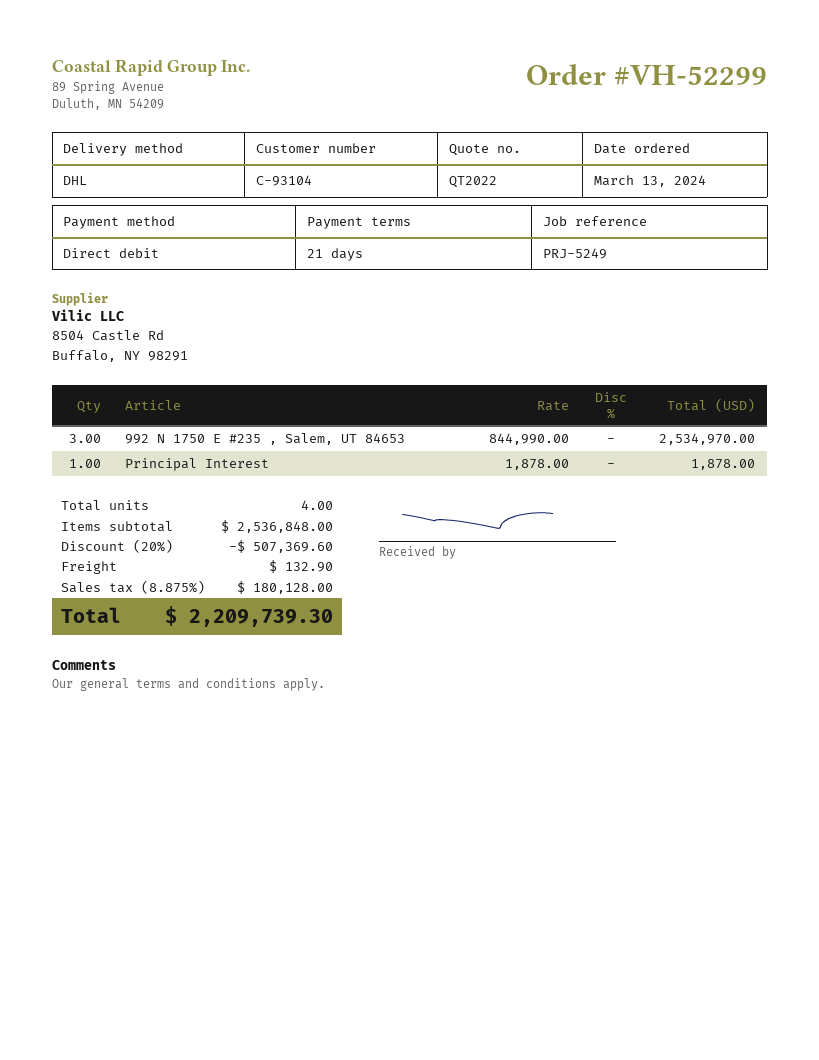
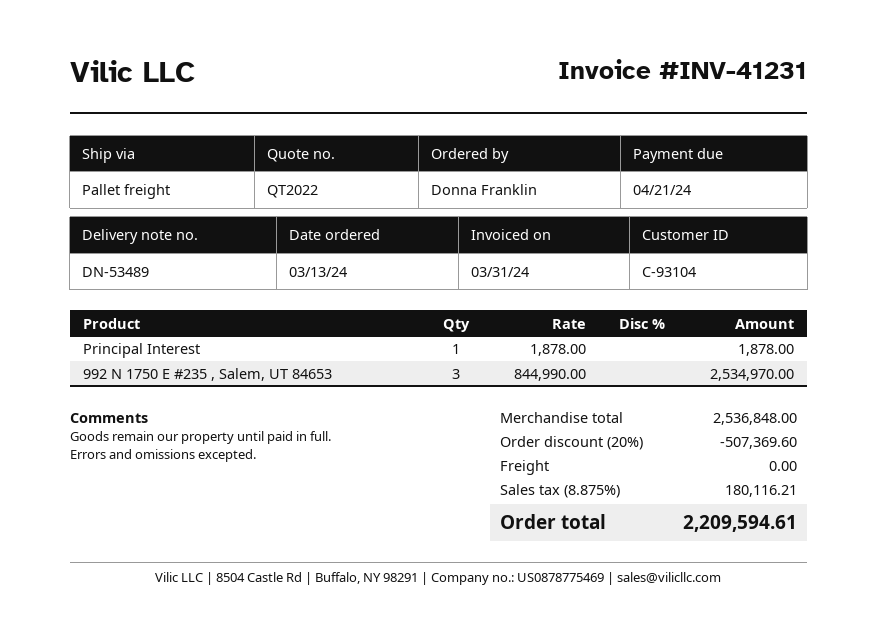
shipping method: DHL -> pallet freight
shipping: 132.90 -> 0.00
tax: 8.875% = 180128.00 -> 8.875% = 180116.21
total: 2209739.30 -> 2209594.61

